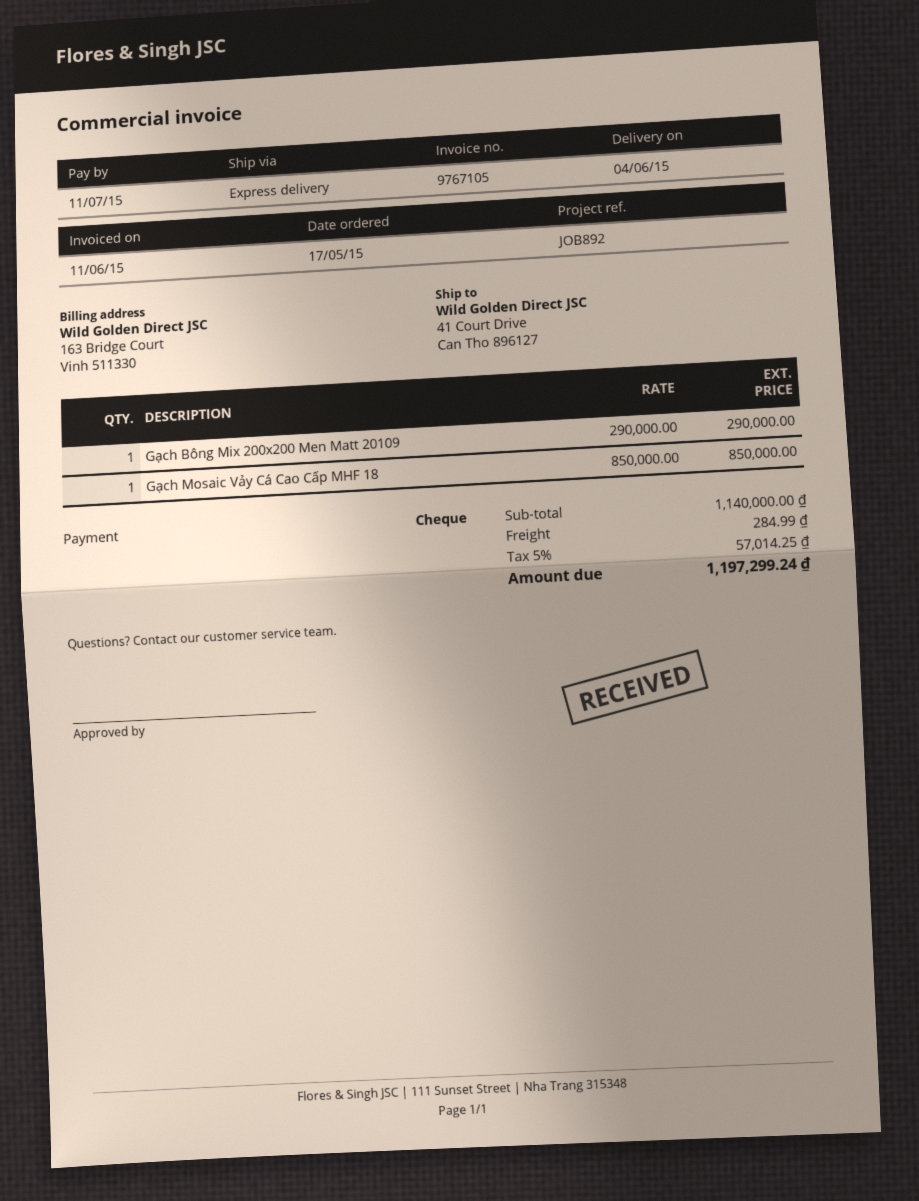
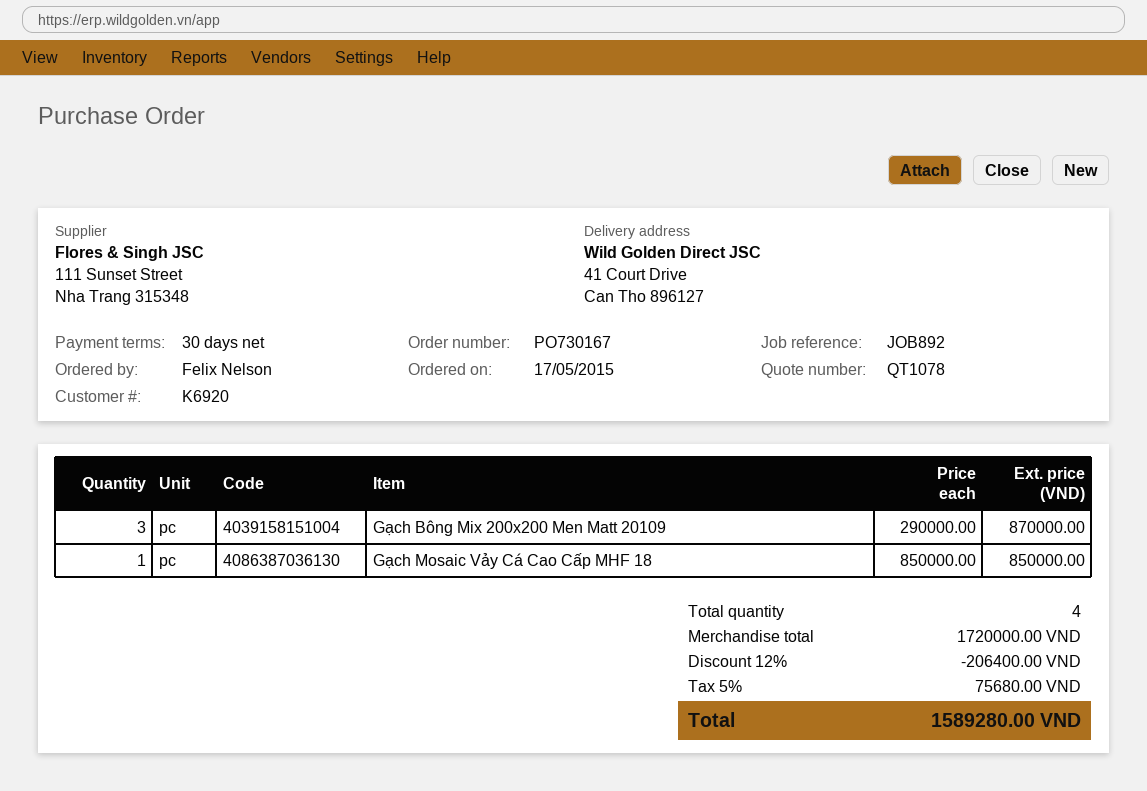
Gạch Bông Mix 200x200 Men Matt 20109: 1 x 290000.00 = 290000.00 -> 3 x 290000.00 = 870000.00
subtotal: 1140000.00 -> 1720000.00
discount: none -> 12% = 206400.00
shipping: 284.99 -> none
tax: 5% = 57014.25 -> 5% = 75680.00
total: 1197299.24 -> 1589280.00

